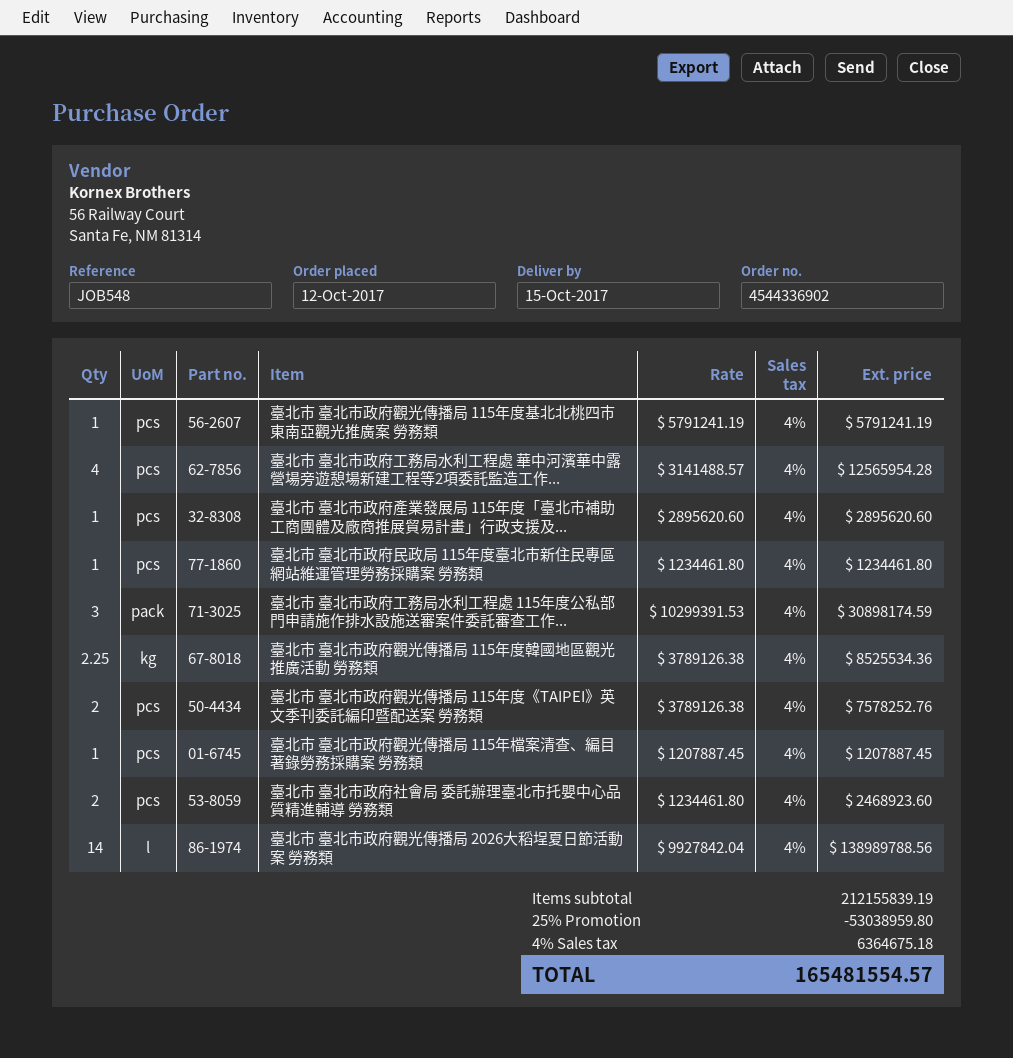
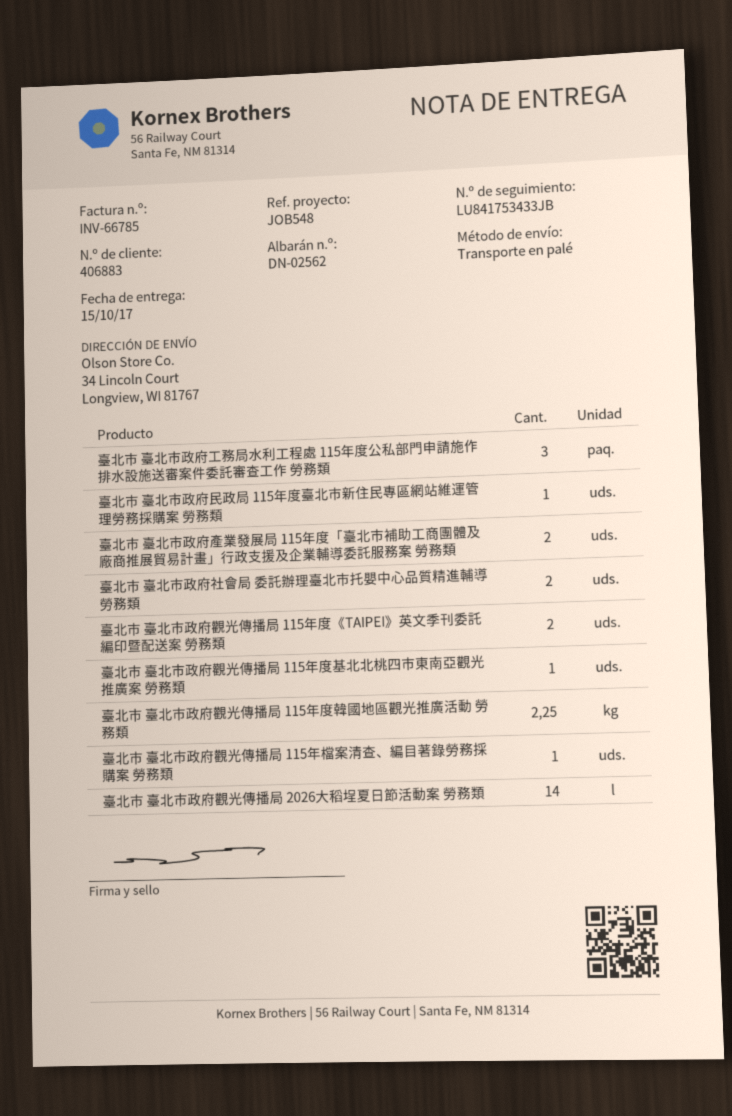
臺北市 臺北市政府工務局水利工程處 華中河濱華中露營場旁遊憩場新建工程等2項委託監造工作...: 4 -> none
臺北市 臺北市政府產業發展局 115年度「臺北市補助工商團體及廠商推展貿易計畫」行政支援及...: 1 -> 2

